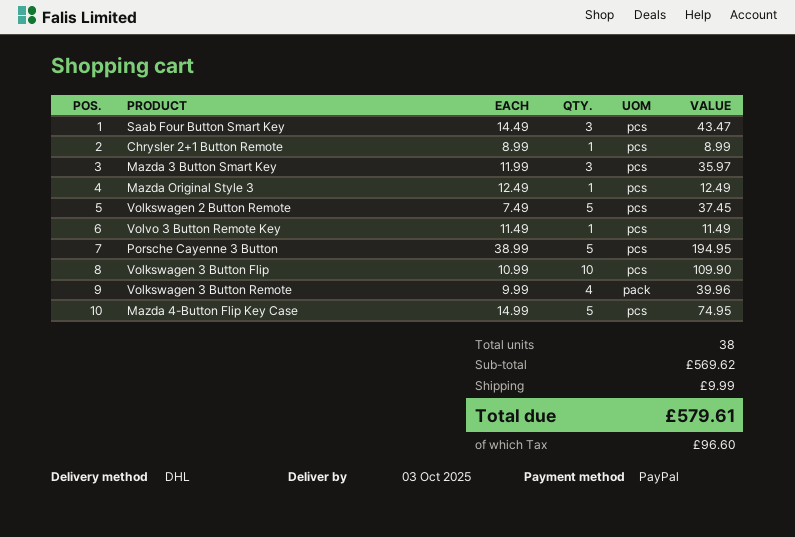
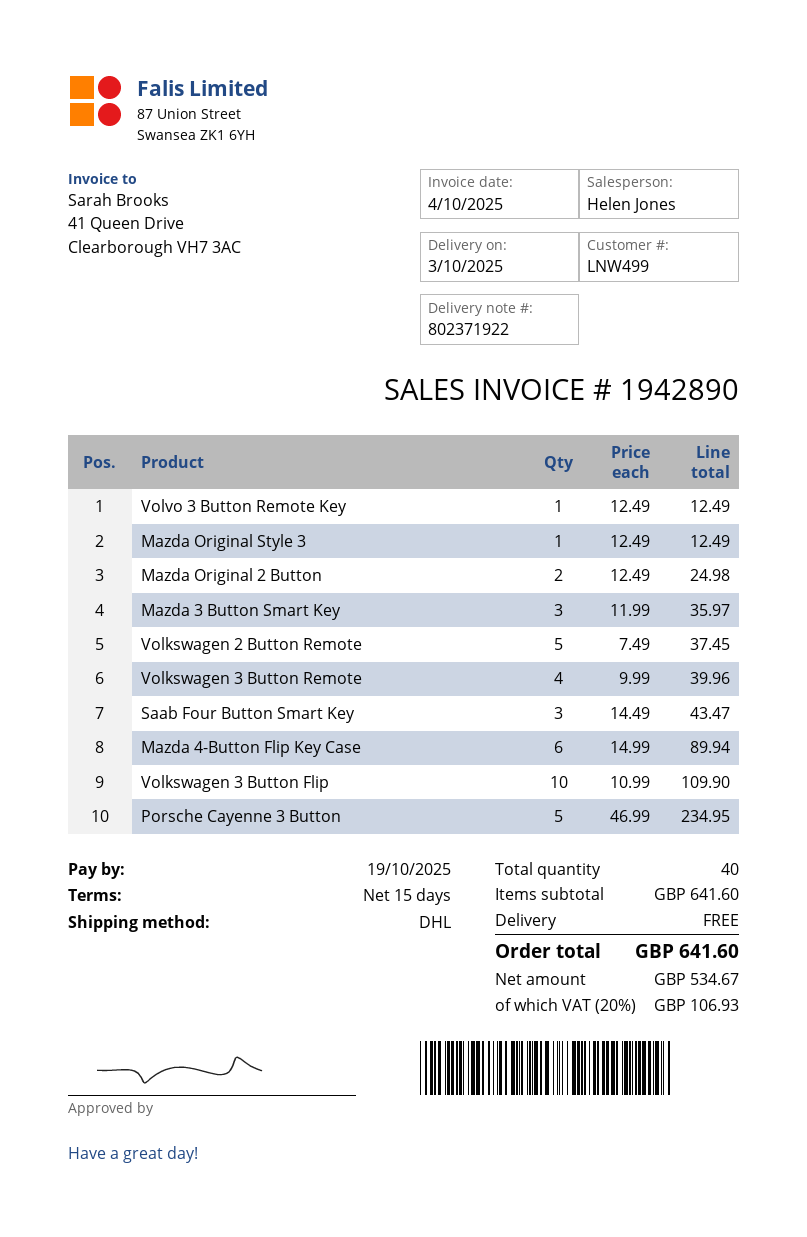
Chrysler 2+1 Button Remote: 1 x 8.99 = 8.99 -> none
Volvo 3 Button Remote Key: 1 x 11.49 = 11.49 -> 1 x 12.49 = 12.49
Porsche Cayenne 3 Button: 5 x 38.99 = 194.95 -> 5 x 46.99 = 234.95
Mazda 4-Button Flip Key Case: 5 x 14.99 = 74.95 -> 6 x 14.99 = 89.94
Mazda Original 2 Button: none -> 2 x 12.49 = 24.98
total quantity: 38 -> 40
subtotal: 569.62 -> 641.60
shipping: 9.99 -> 0.00
tax: 96.60 -> 106.93
total: 579.61 -> 641.60

